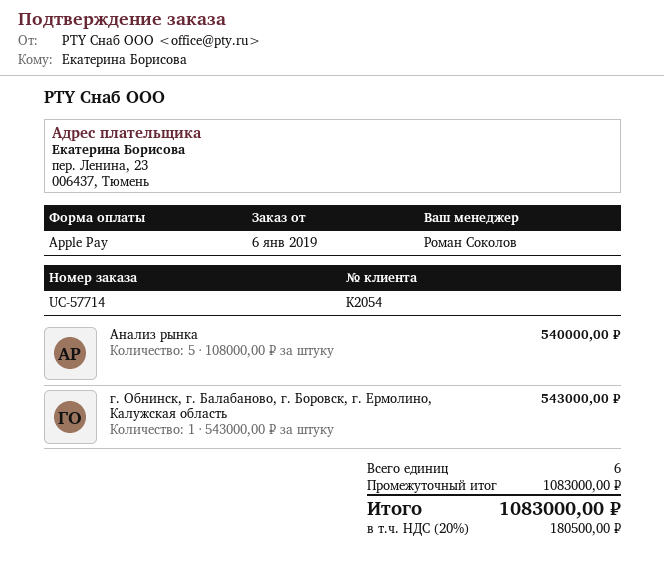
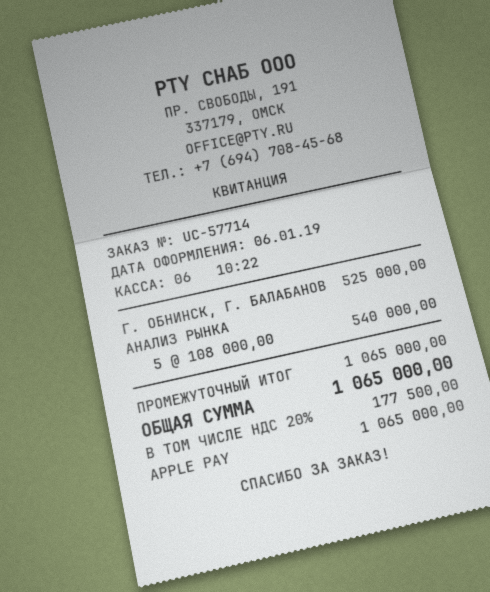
г. Обнинск, г. Балабаново, г. Боровск, г. Ермолино, Калужская область: 1 x 543000.00 = 543000.00 -> 1 x 525000.00 = 525000.00
subtotal: 1083000.00 -> 1065000.00
tax: 20% = 180500.00 -> 20% = 177500.00
total: 1083000.00 -> 1065000.00

